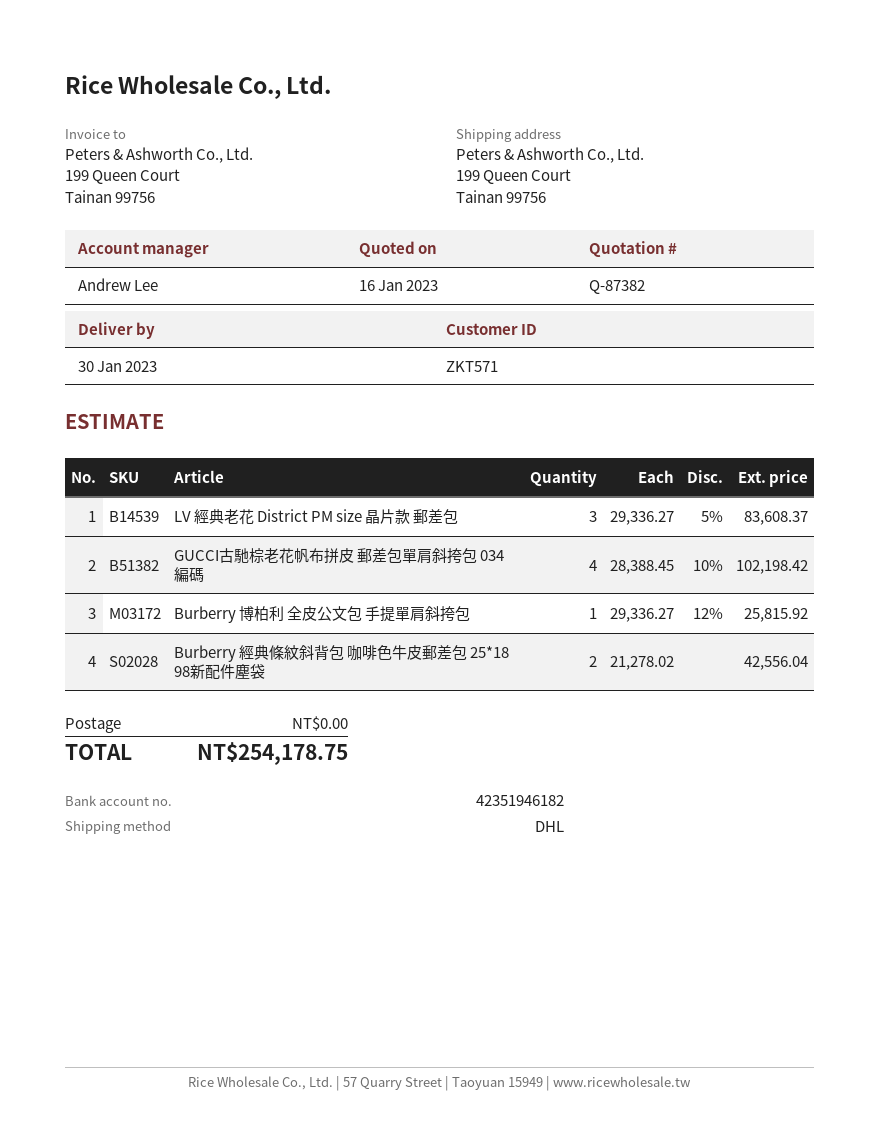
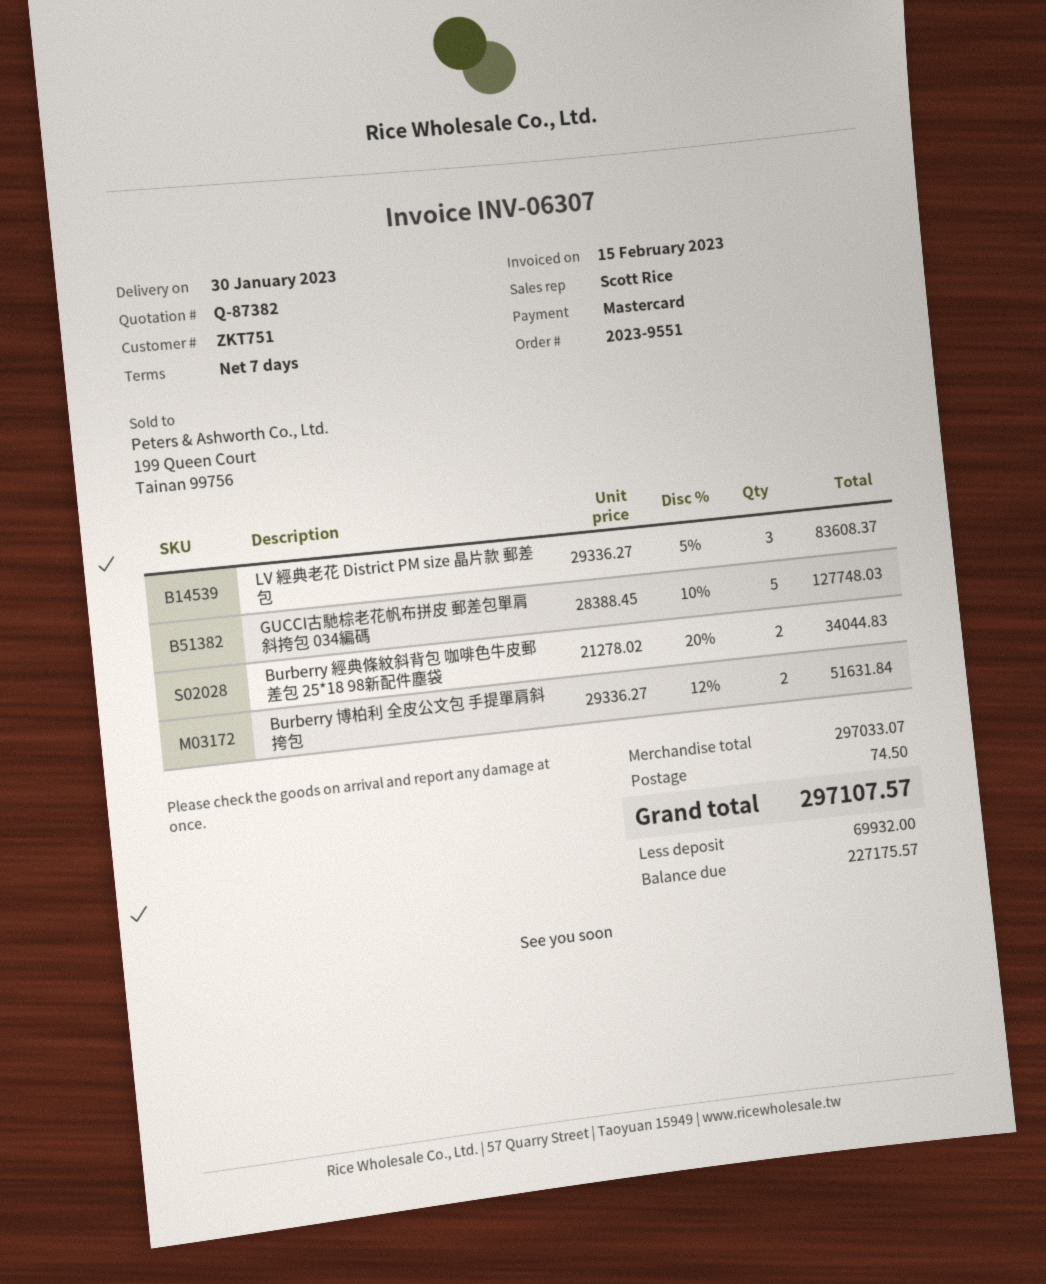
customer number: ZKT571 -> ZKT751
sales rep: Andrew Lee -> Scott Rice
GUCCI古馳棕老花帆布拼皮 郵差包單肩斜挎包 034編碼: 4 x 28388.45 - 10% = 102198.42 -> 5 x 28388.45 - 10% = 127748.03
Burberry 博柏利 全皮公文包 手提單肩斜挎包: 1 x 29336.27 - 12% = 25815.92 -> 2 x 29336.27 - 12% = 51631.84
Burberry 經典條紋斜背包 咖啡色牛皮郵差包 25*18 98新配件塵袋: 2 x 21278.02 = 42556.04 -> 2 x 21278.02 - 20% = 34044.83
shipping: 0.00 -> 74.50
total: 254178.75 -> 297107.57

